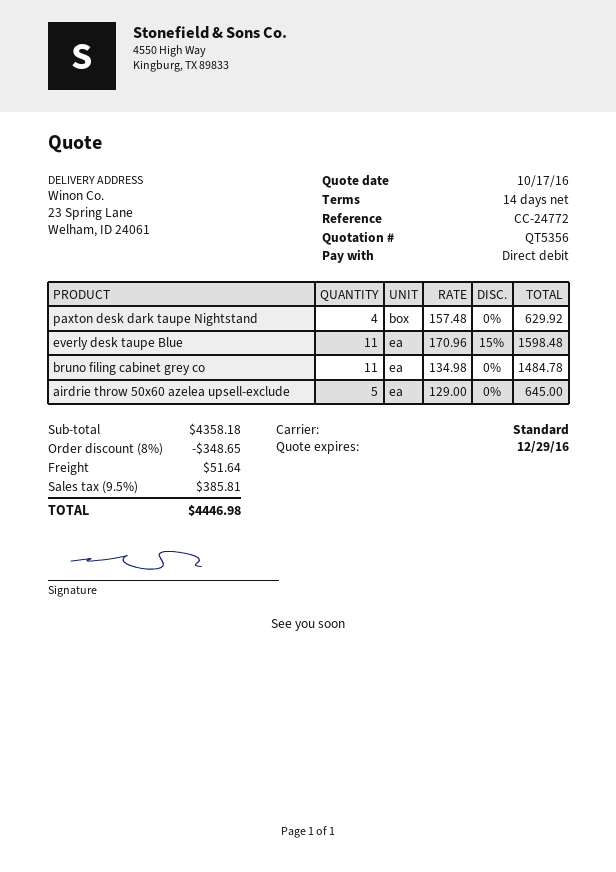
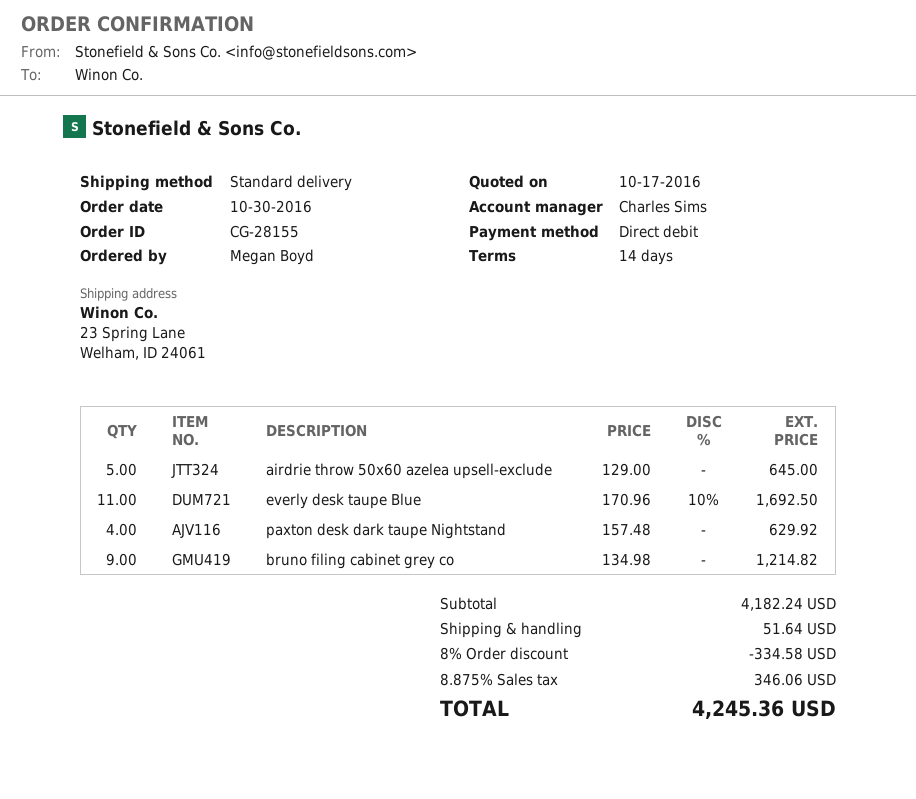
everly desk taupe Blue: 11 x 170.96 - 15% = 1598.48 -> 11 x 170.96 - 10% = 1692.50
bruno filing cabinet grey co: 11 x 134.98 = 1484.78 -> 9 x 134.98 = 1214.82
subtotal: 4358.18 -> 4182.24
discount: 8% = 348.65 -> 8% = 334.58
tax: 9.5% = 385.81 -> 8.875% = 346.06
total: 4446.98 -> 4245.36

